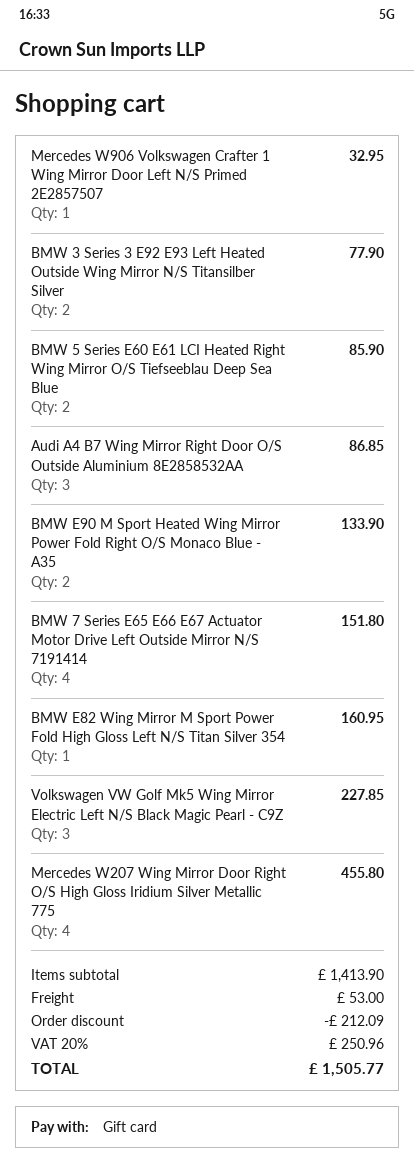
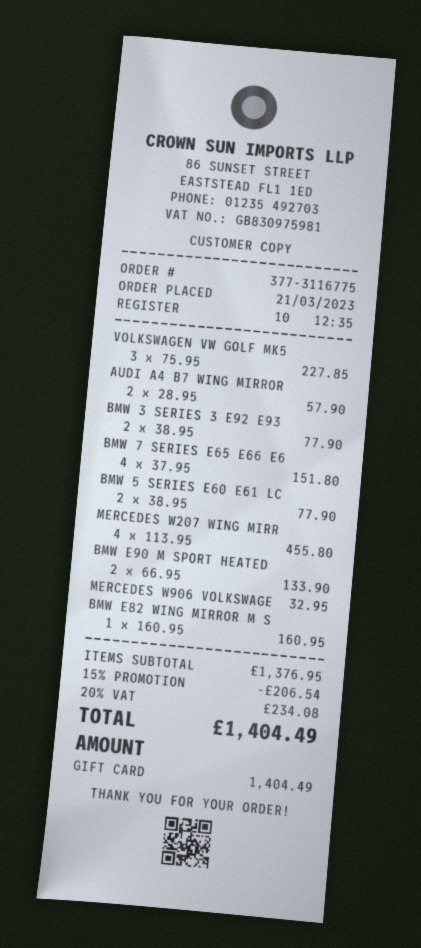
BMW 5 Series E60 E61 LCI Heated Right Wing Mirror O/S Tiefseeblau Deep Sea Blue: 2 for 85.90 -> 2 for 77.90
Audi A4 B7 Wing Mirror Right Door O/S Outside Aluminium 8E2858532AA: 3 for 86.85 -> 2 for 57.90
subtotal: 1413.90 -> 1376.95
discount: 212.09 -> 206.54
shipping: 53.00 -> none
tax: 20% = 250.96 -> 20% = 234.08
total: 1505.77 -> 1404.49

